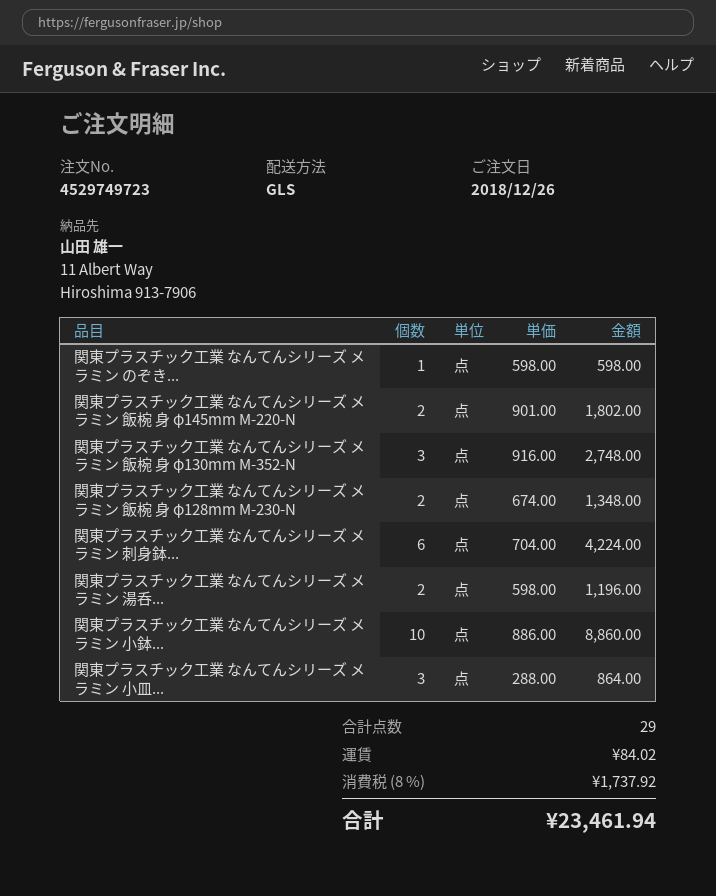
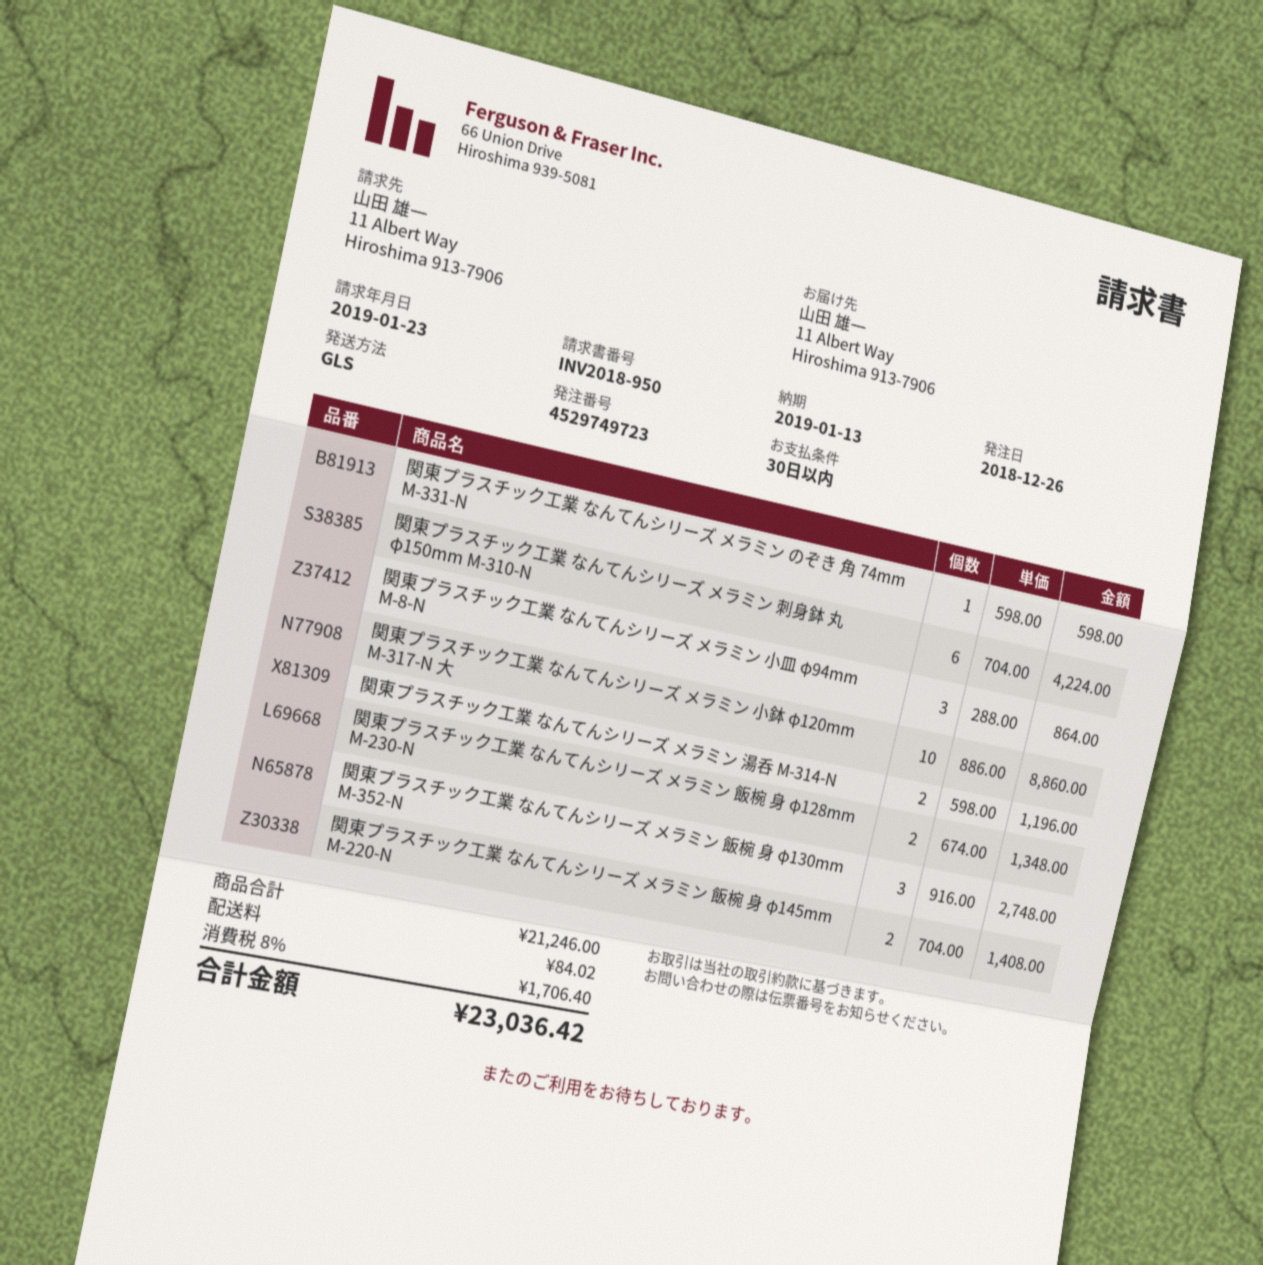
関東プラスチック工業 なんてんシリーズ メラミン 飯椀 身 φ145mm M-220-N: 2 x 901.00 = 1802.00 -> 2 x 704.00 = 1408.00
tax: 8% = 1737.92 -> 8% = 1706.40
total: 23461.94 -> 23036.42

